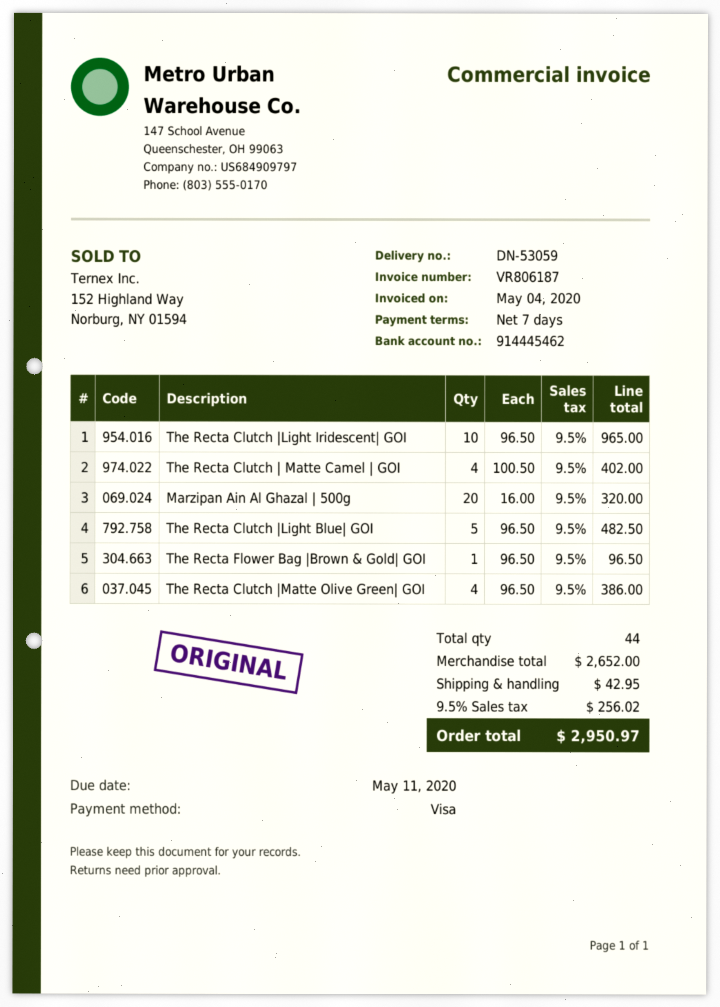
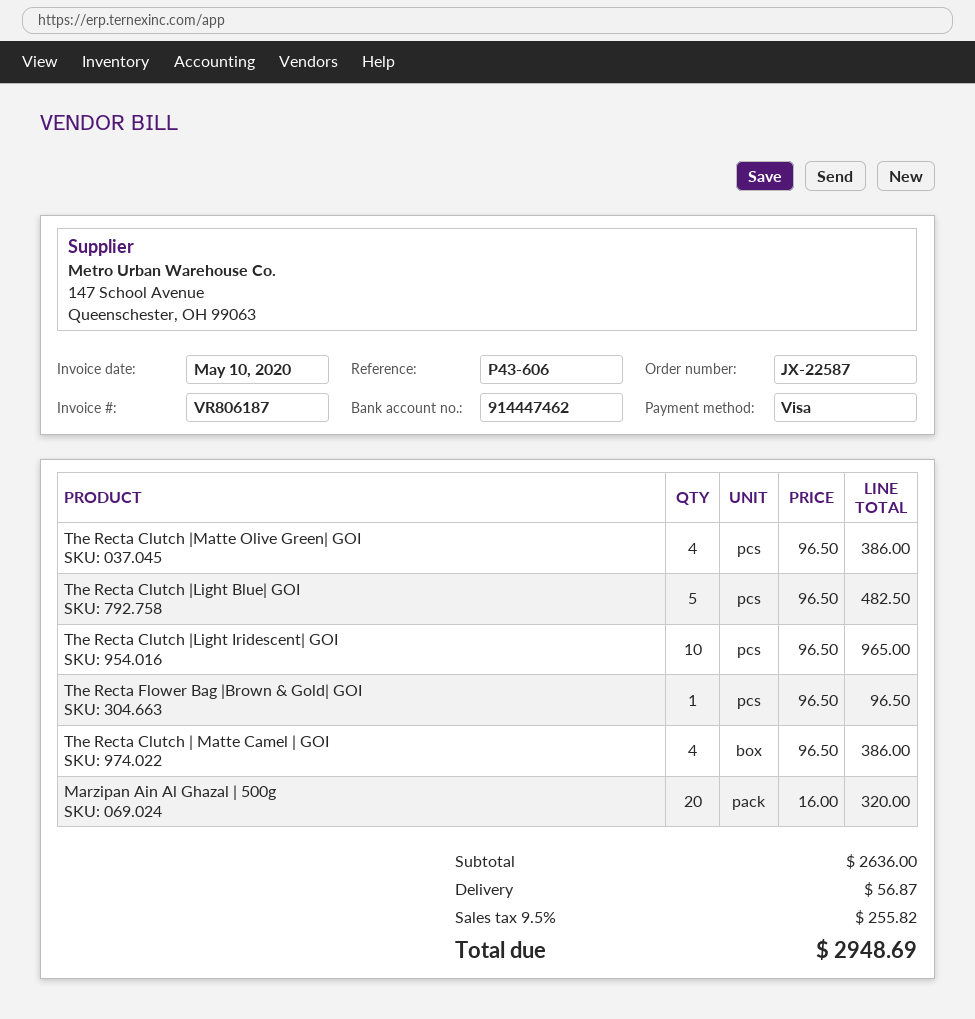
invoice date: 2020-05-04 -> 2020-05-10
bank account: 914445462 -> 914447462
The Recta Clutch | Matte Camel | GOI: 4 x 100.50 = 402.00 -> 4 x 96.50 = 386.00
subtotal: 2652.00 -> 2636.00
shipping: 42.95 -> 56.87
tax: 9.5% = 256.02 -> 9.5% = 255.82
total: 2950.97 -> 2948.69

